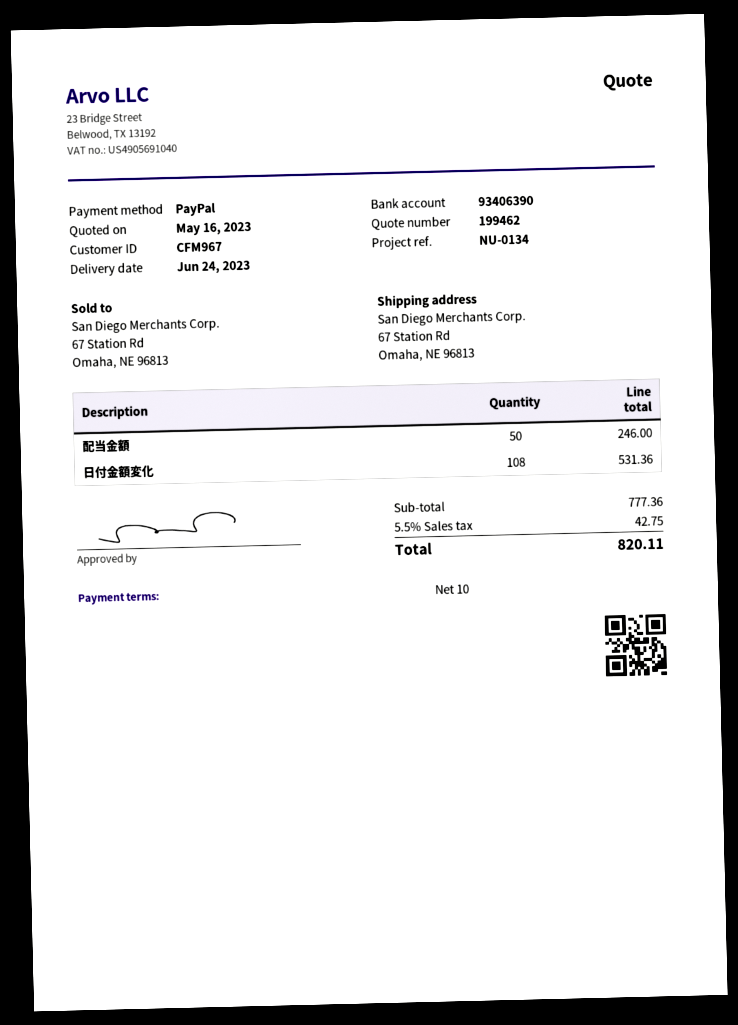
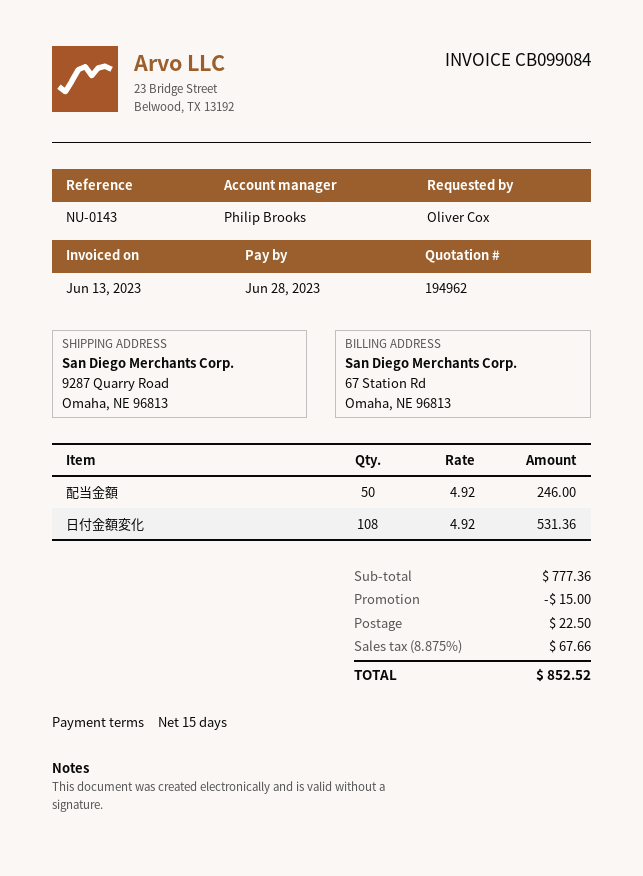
quote number: 199462 -> 194962
payment terms: 10 days -> 15 days
reference: NU-0134 -> NU-0143
ship to: 67 Station Rd, Omaha, NE 96813 -> 9287 Quarry Road, Omaha, NE 96813
discount: none -> 15.00
shipping: none -> 22.50
tax: 5.5% = 42.75 -> 8.875% = 67.66
total: 820.11 -> 852.52

